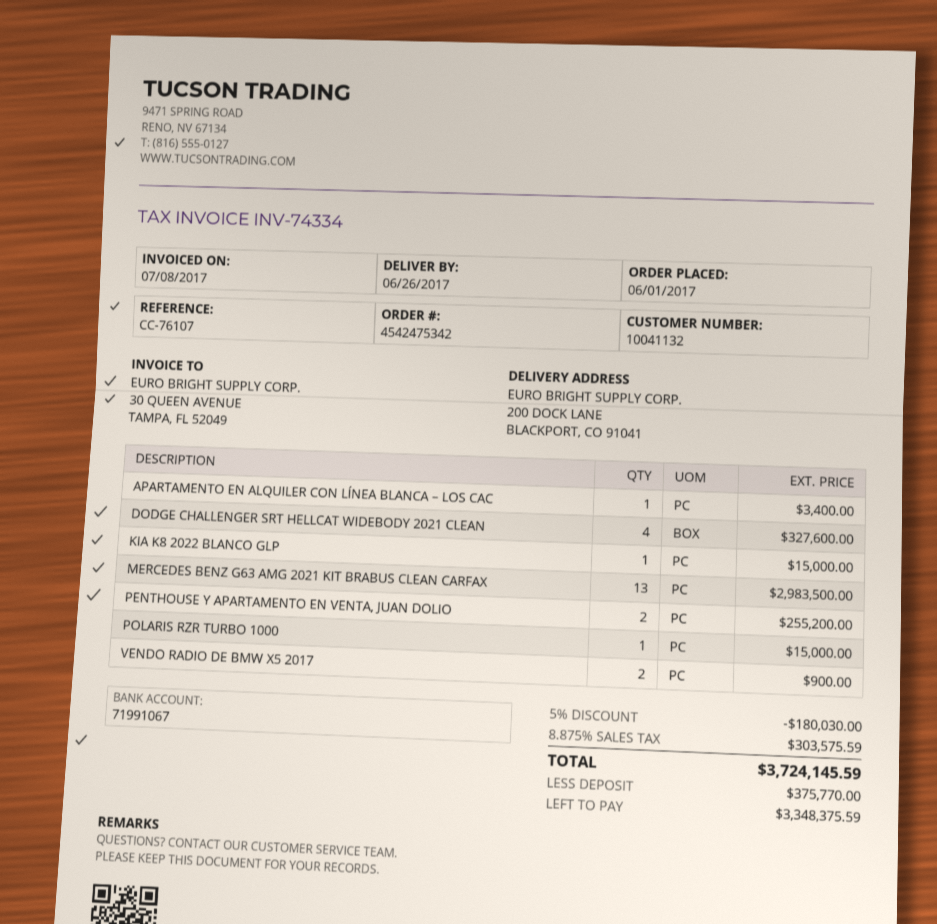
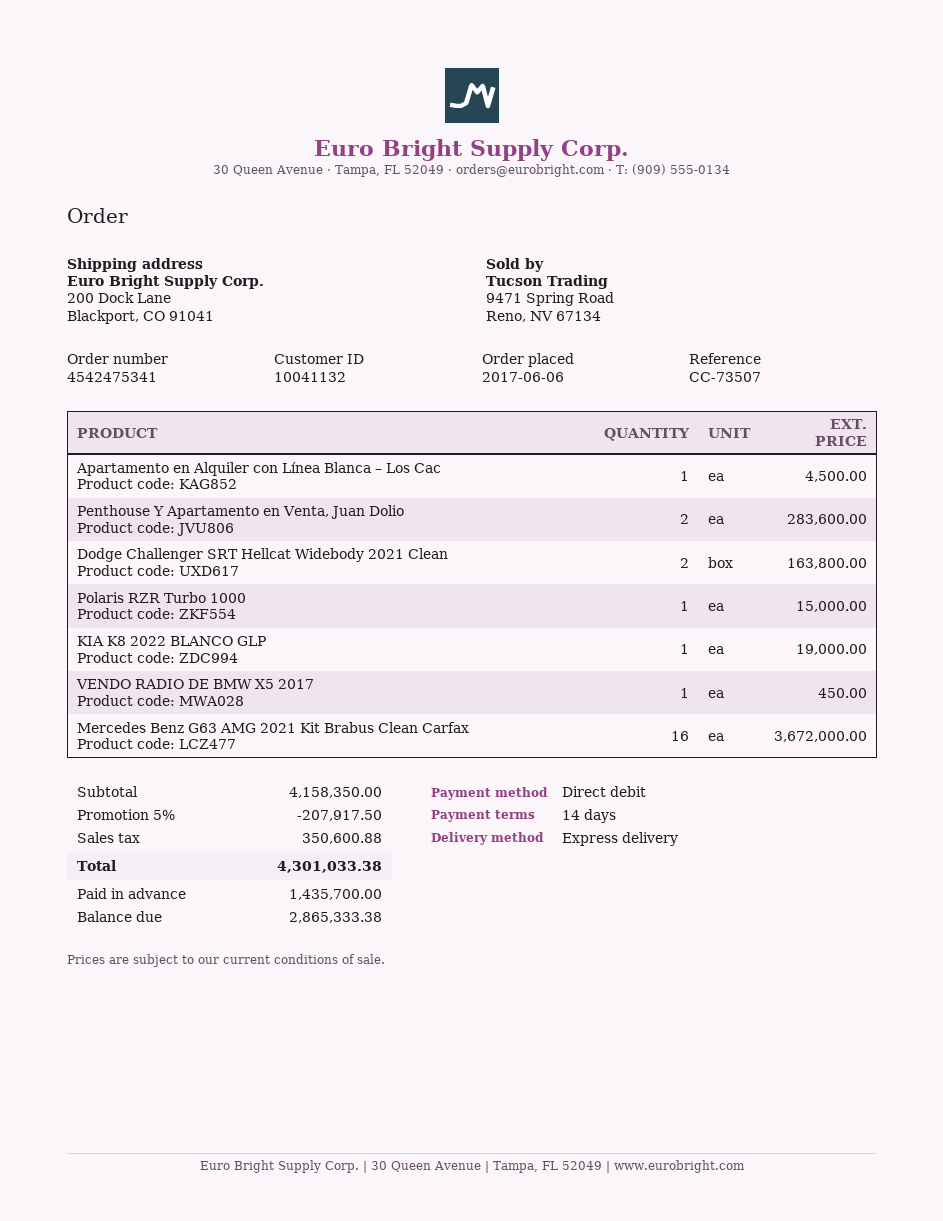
order number: 4542475342 -> 4542475341
order date: 2017-06-01 -> 2017-06-06
reference: CC-76107 -> CC-73507
APARTAMENTO EN ALQUILER CON LÍNEA BLANCA – LOS CAC: 1 for 3400.00 -> 1 for 4500.00
DODGE CHALLENGER SRT HELLCAT WIDEBODY 2021 CLEAN: 4 for 327600.00 -> 2 for 163800.00
KIA K8 2022 BLANCO GLP: 1 for 15000.00 -> 1 for 19000.00
MERCEDES BENZ G63 AMG 2021 KIT BRABUS CLEAN CARFAX: 13 for 2983500.00 -> 16 for 3672000.00
PENTHOUSE Y APARTAMENTO EN VENTA, JUAN DOLIO: 2 for 255200.00 -> 2 for 283600.00
VENDO RADIO DE BMW X5 2017: 2 for 900.00 -> 1 for 450.00
discount: 5% = 180030.00 -> 5% = 207917.50
tax: 303575.59 -> 350600.88
total: 3724145.59 -> 4301033.38
deposit: 375770.00 -> 1435700.00
balance: 3348375.59 -> 2865333.38

